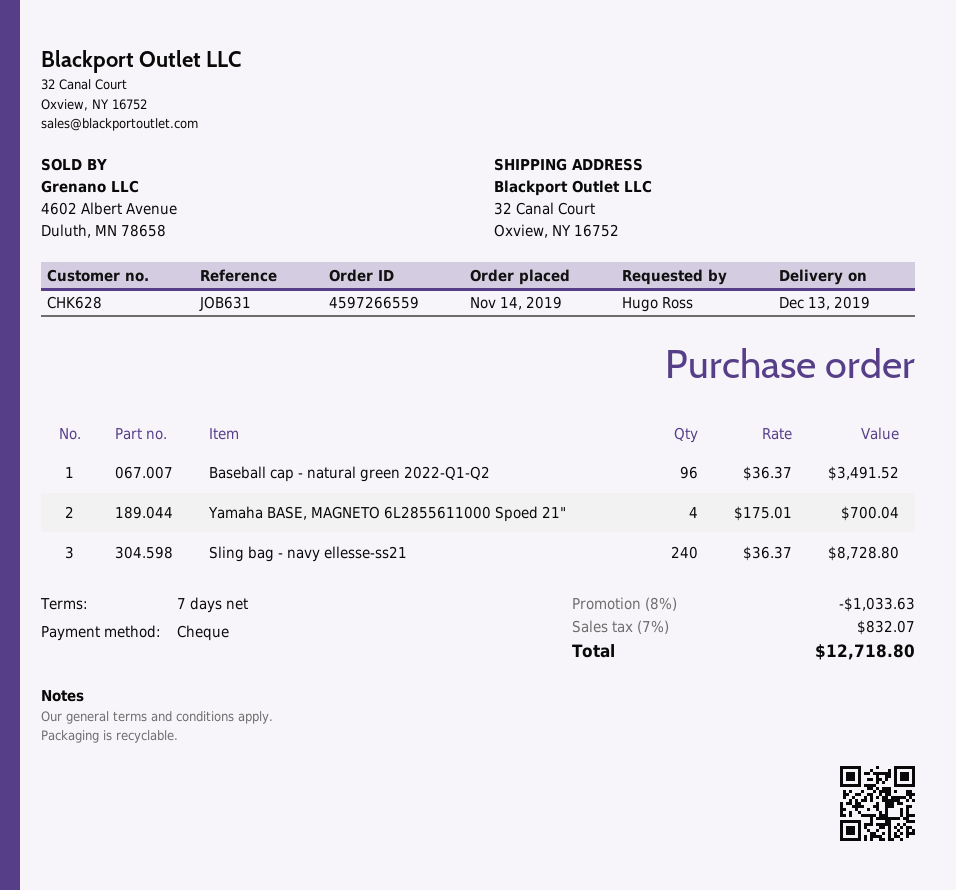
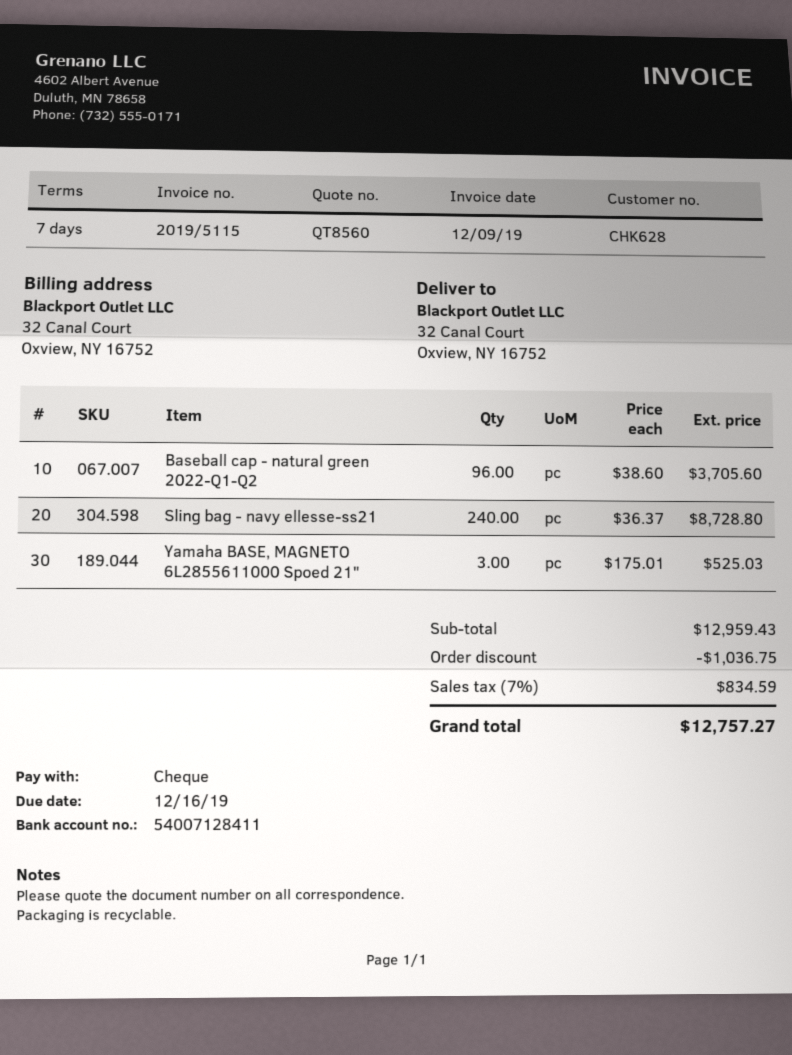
Baseball cap - natural green 2022-Q1-Q2: 96 x 36.37 = 3491.52 -> 96 x 38.60 = 3705.60
Yamaha BASE, MAGNETO 6L2855611000 Spoed 21": 4 x 175.01 = 700.04 -> 3 x 175.01 = 525.03
discount: 1033.63 -> 1036.75
tax: 7% = 832.07 -> 7% = 834.59
total: 12718.80 -> 12757.27

